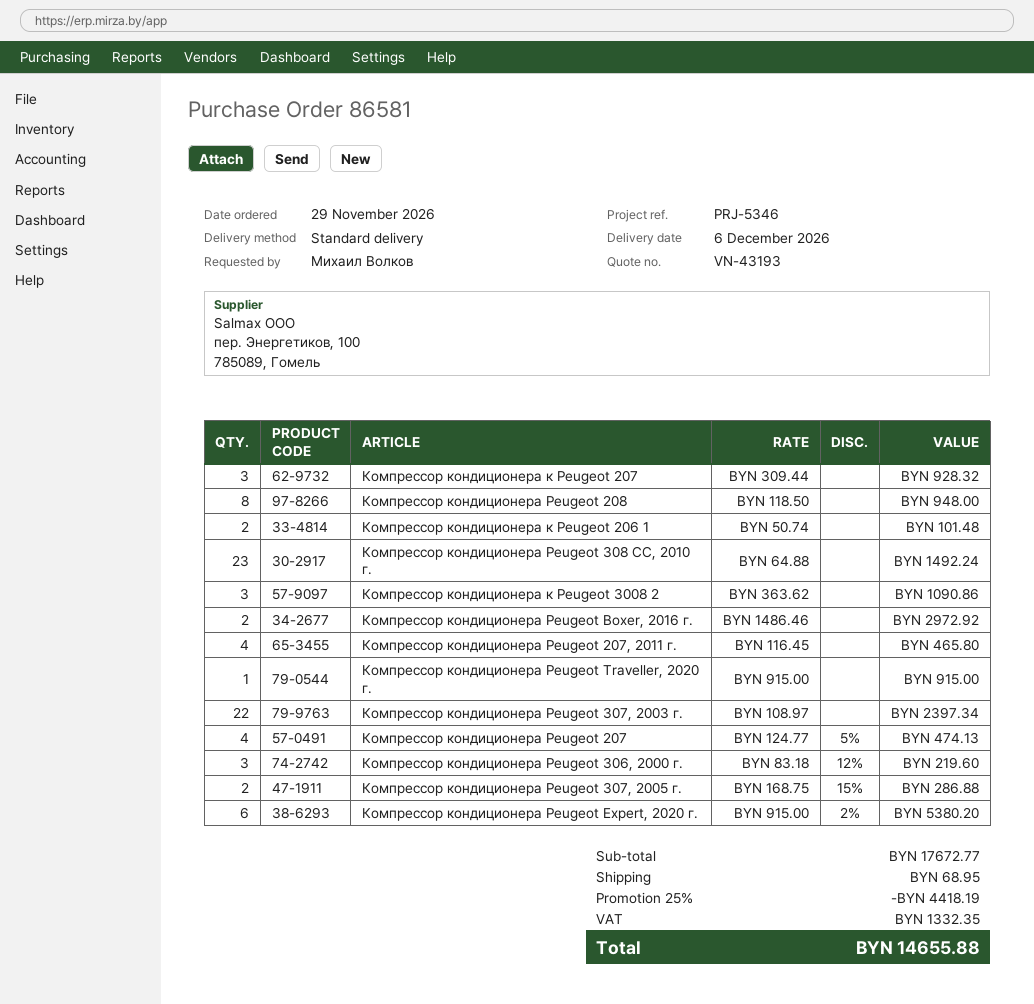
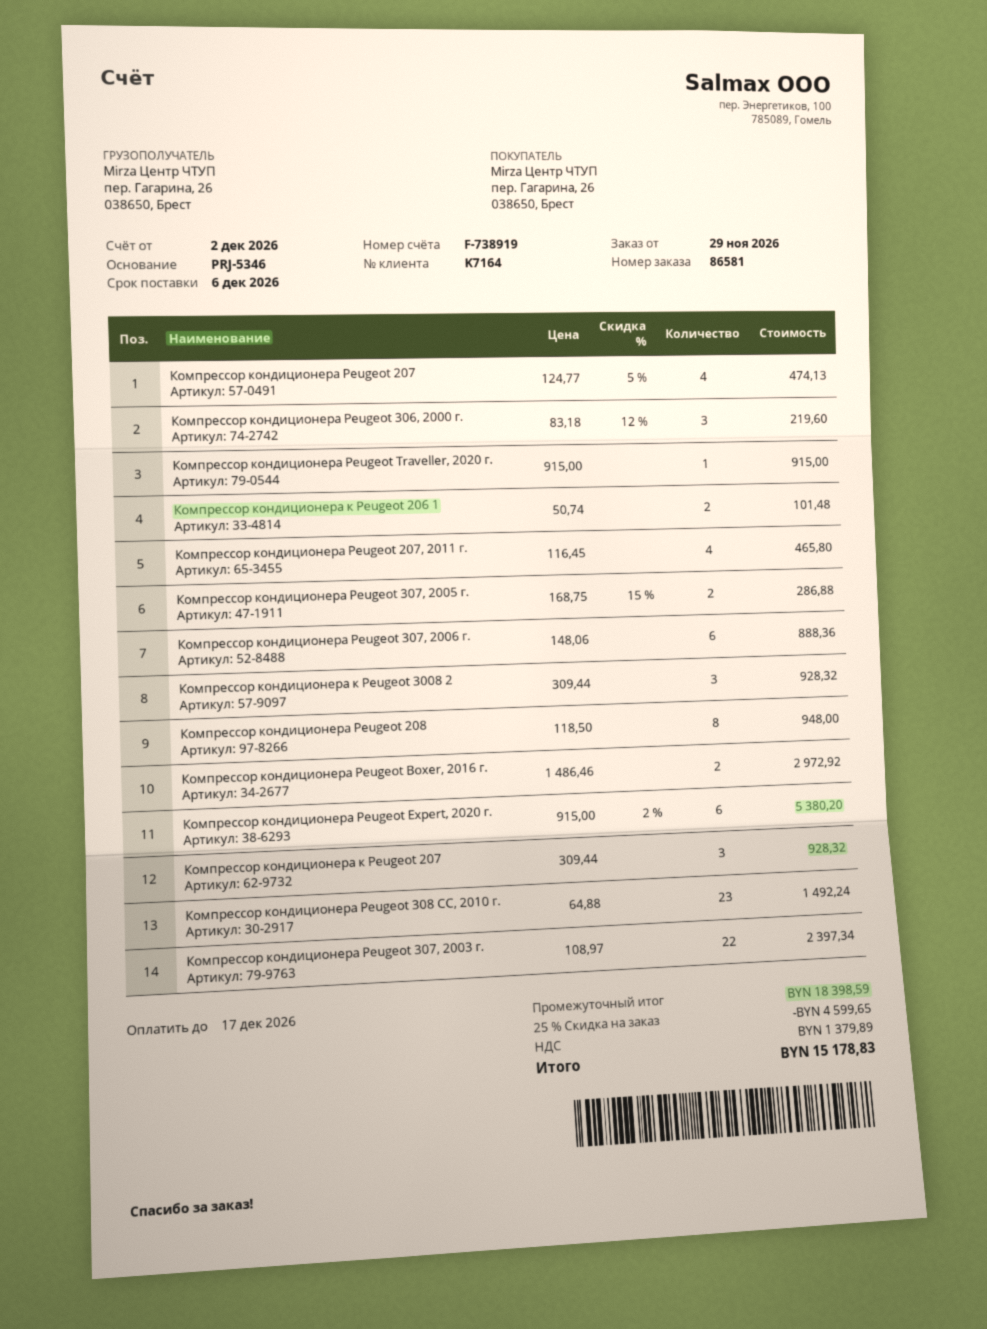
Компрессор кондиционера к Peugeot 3008 2: 3 x 363.62 = 1090.86 -> 3 x 309.44 = 928.32
Компрессор кондиционера Peugeot 307, 2006 г.: none -> 6 x 148.06 = 888.36
subtotal: 17672.77 -> 18398.59
discount: 25% = 4418.19 -> 25% = 4599.65
shipping: 68.95 -> none
tax: 1332.35 -> 1379.89
total: 14655.88 -> 15178.83

